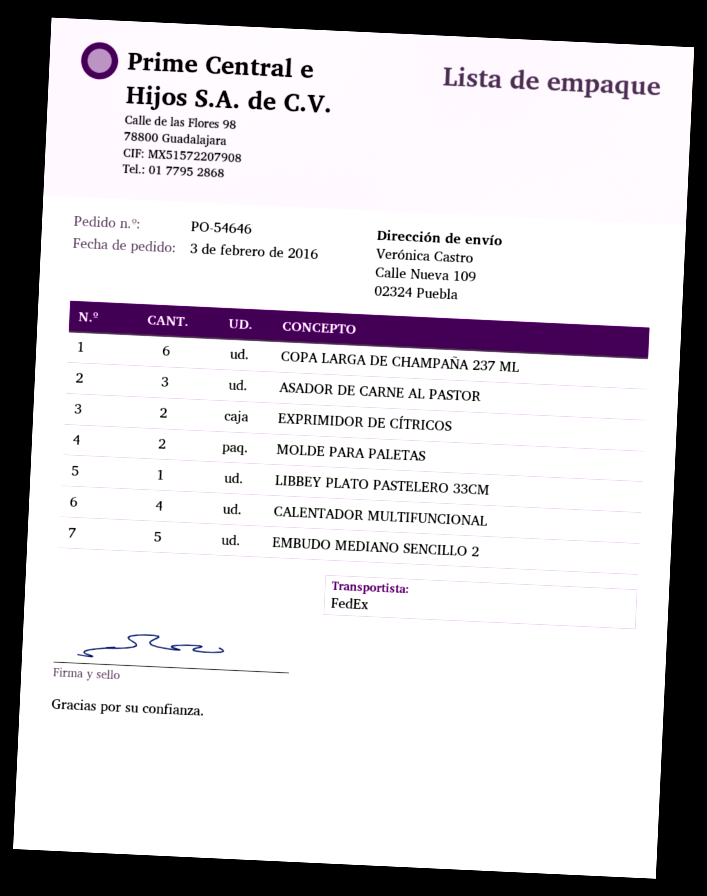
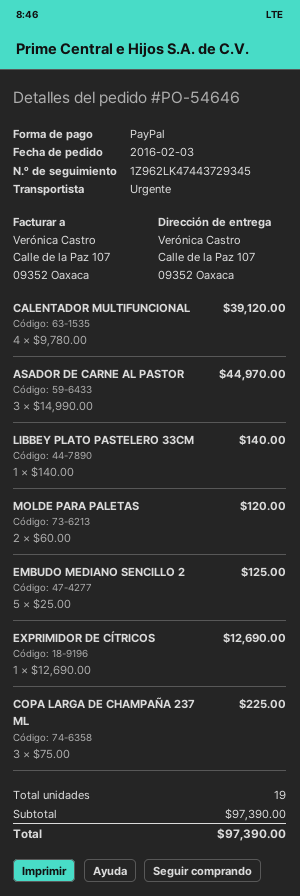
shipping method: FedEx -> express
ship to: Calle Nueva 109, 02324 Puebla -> Calle de la Paz 107, 09352 Oaxaca
COPA LARGA DE CHAMPAÑA 237 ML: 6 -> 3
EXPRIMIDOR DE CÍTRICOS: 2 -> 1

